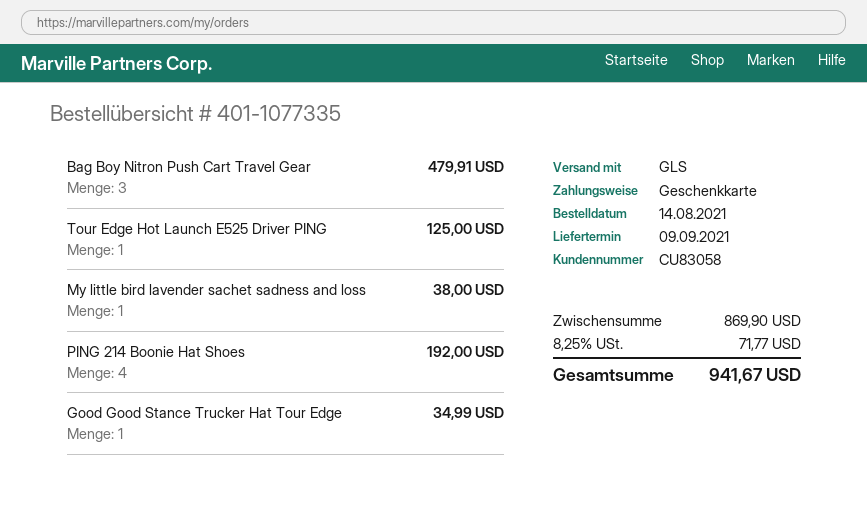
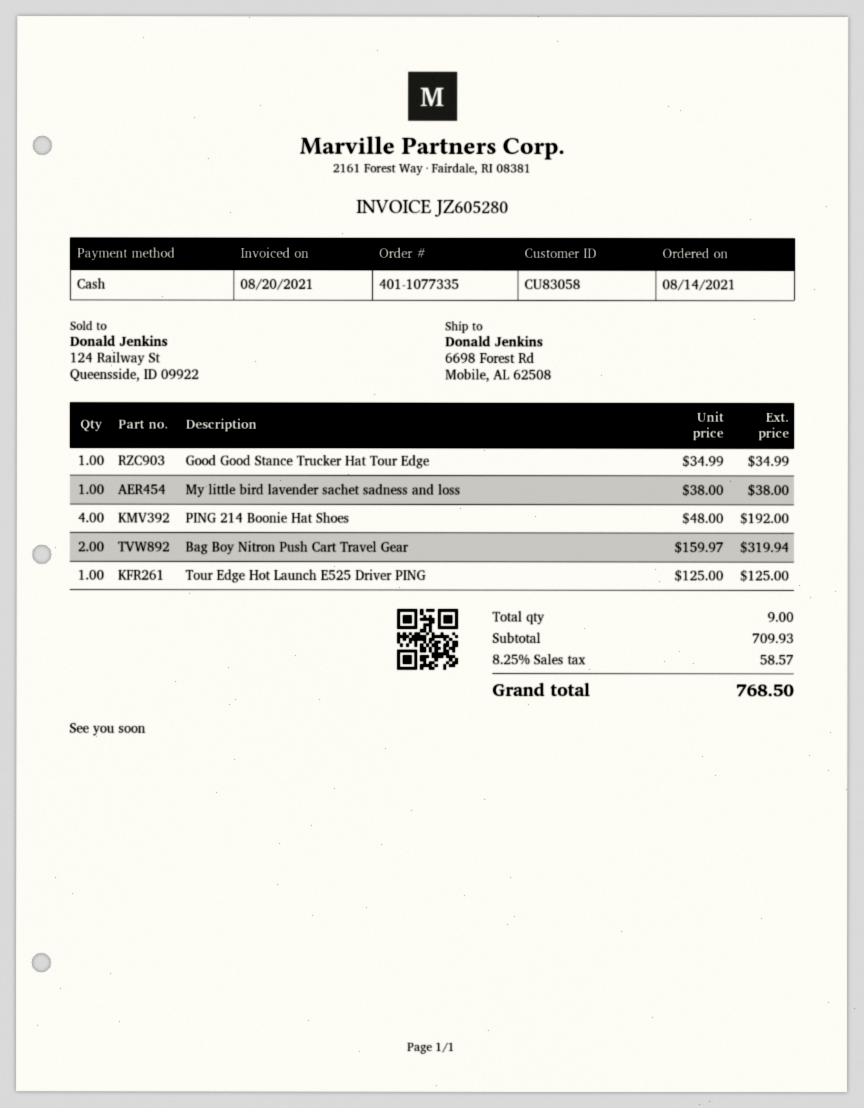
payment method: gift card -> cash
Bag Boy Nitron Push Cart Travel Gear: 3 for 479.91 -> 2 for 319.94
subtotal: 869.90 -> 709.93
tax: 8.25% = 71.77 -> 8.25% = 58.57
total: 941.67 -> 768.50

